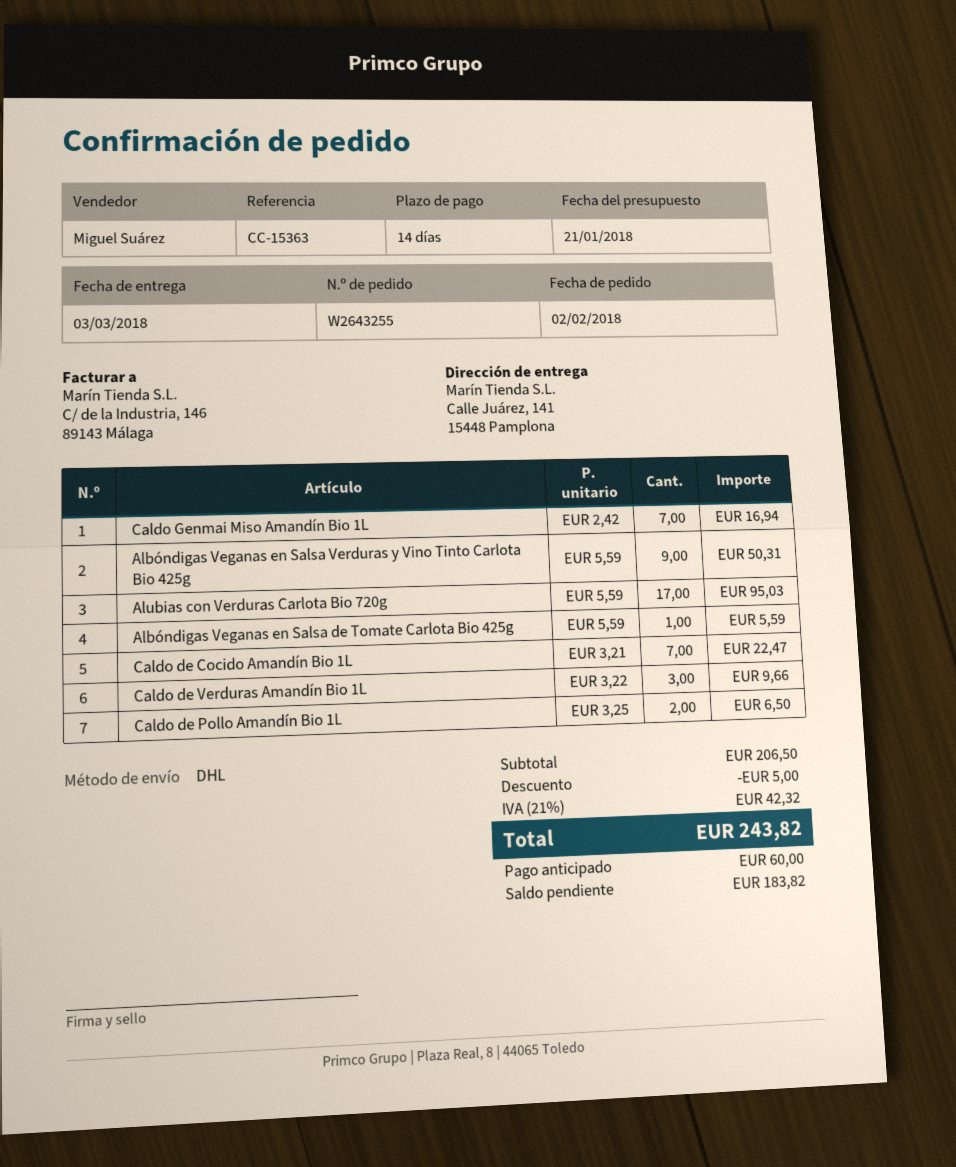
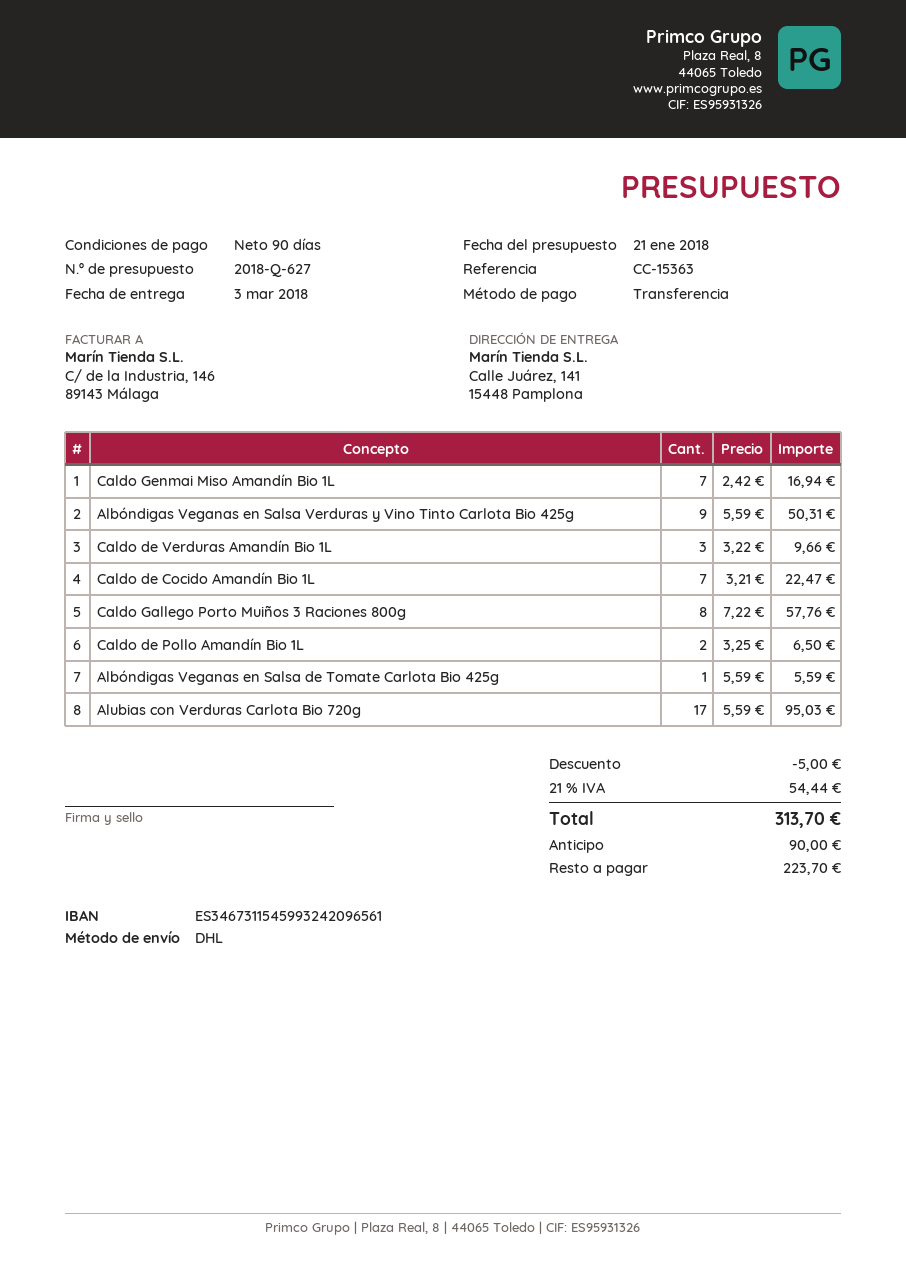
payment terms: 14 days -> 90 days
Caldo Gallego Porto Muiños 3 Raciones 800g: none -> 8 x 7.22 = 57.76
tax: 21% = 42.32 -> 21% = 54.44
total: 243.82 -> 313.70
deposit: 60.00 -> 90.00
balance: 183.82 -> 223.70

